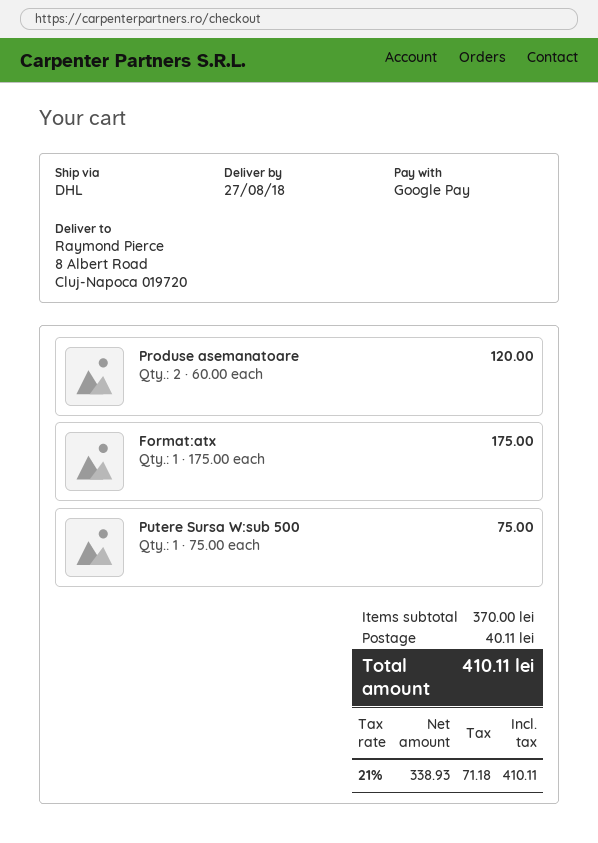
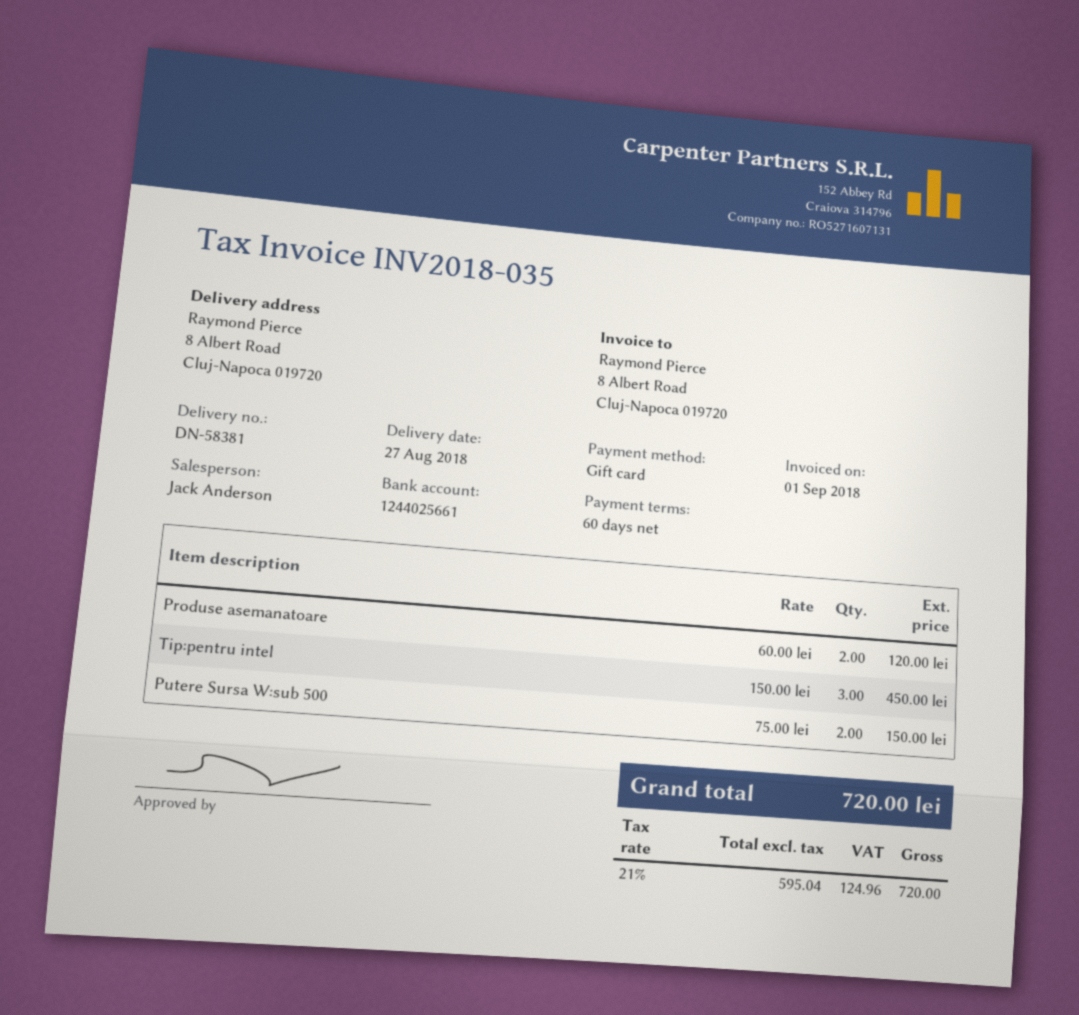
payment method: Google Pay -> gift card
Format:atx: 1 x 175.00 = 175.00 -> none
Putere Sursa W:sub 500: 1 x 75.00 = 75.00 -> 2 x 75.00 = 150.00
Tip:pentru intel: none -> 3 x 150.00 = 450.00
shipping: 40.11 -> none
net: 338.93 -> 595.04
tax: 21% = 71.18 -> 21% = 124.96
total: 410.11 -> 720.00

